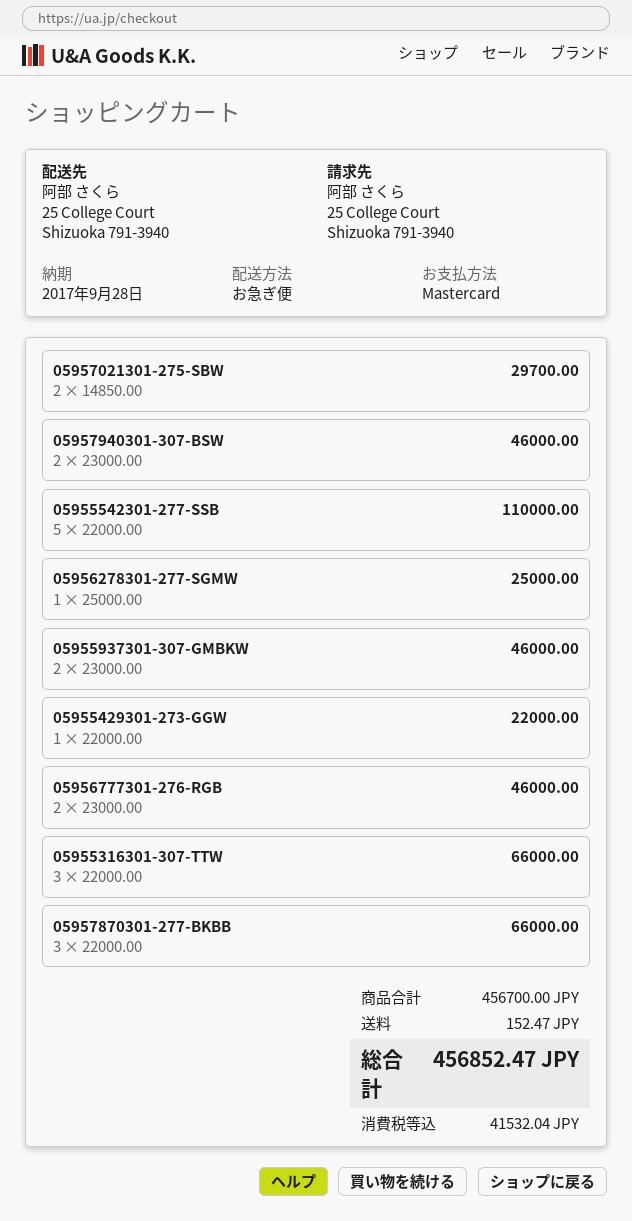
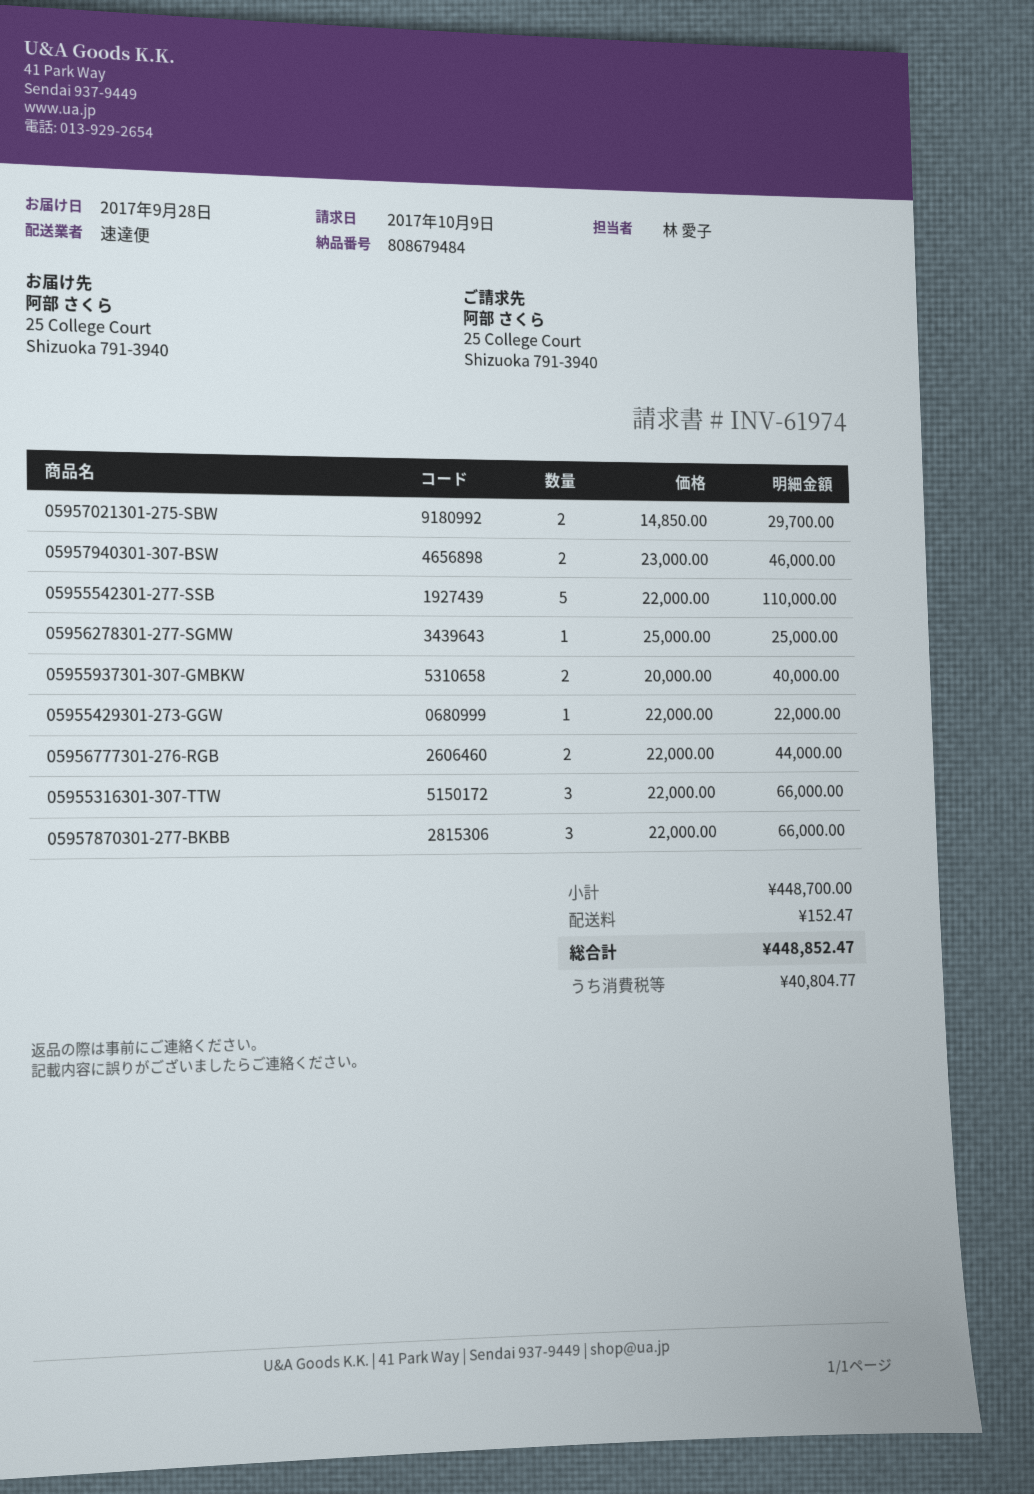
05955937301-307-GMBKW: 2 x 23000.00 = 46000.00 -> 2 x 20000.00 = 40000.00
05956777301-276-RGB: 2 x 23000.00 = 46000.00 -> 2 x 22000.00 = 44000.00
subtotal: 456700.00 -> 448700.00
tax: 41532.04 -> 40804.77
total: 456852.47 -> 448852.47

